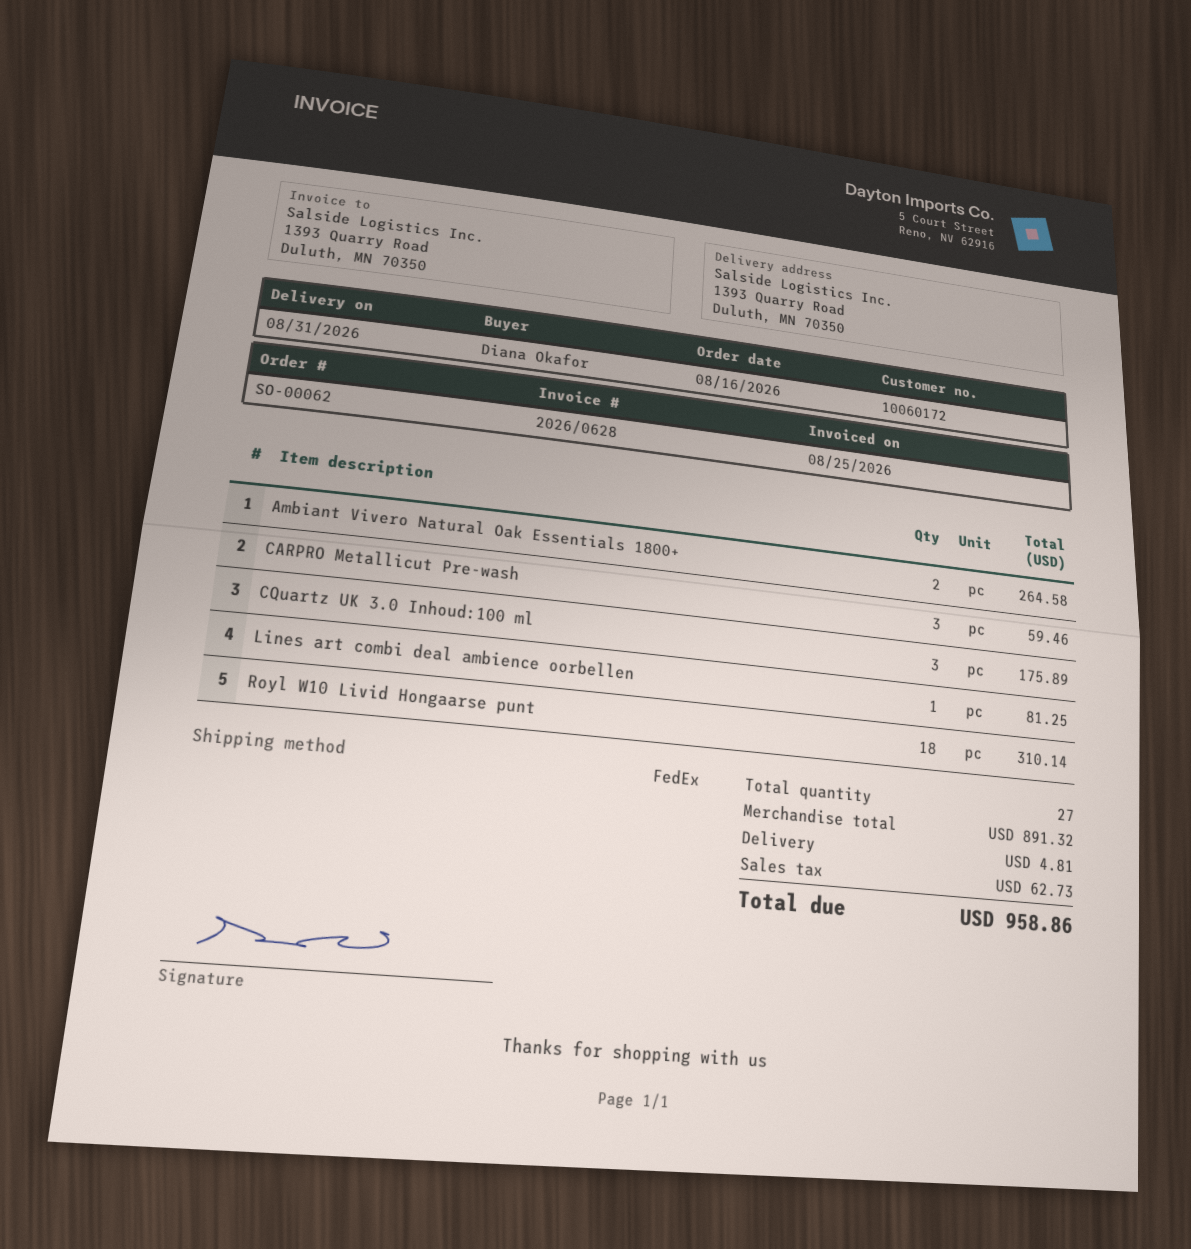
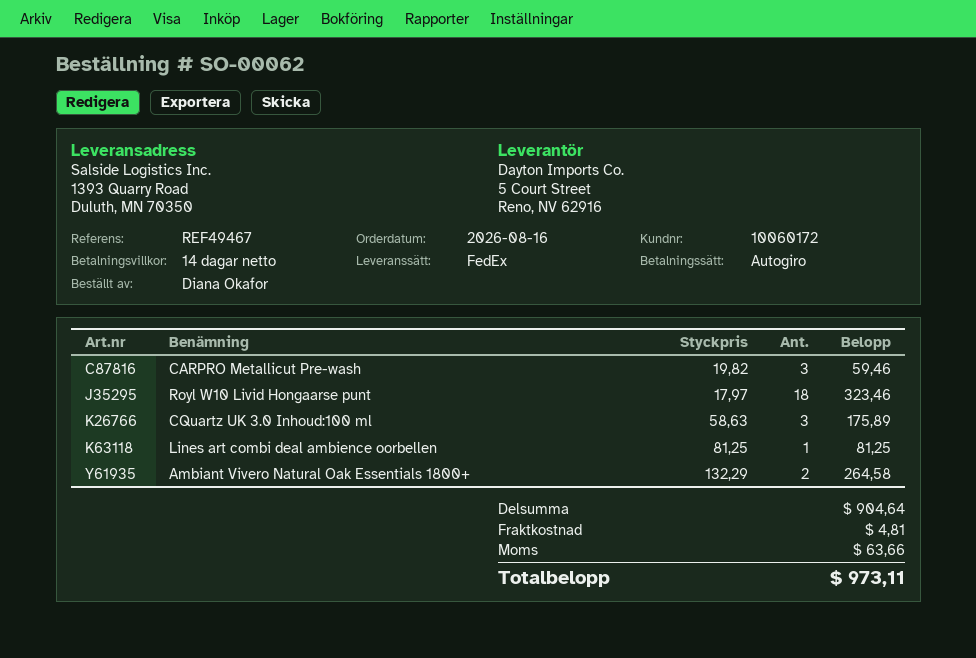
Royl W10 Livid Hongaarse punt: 18 for 310.14 -> 18 for 323.46
subtotal: 891.32 -> 904.64
tax: 62.73 -> 63.66
total: 958.86 -> 973.11

